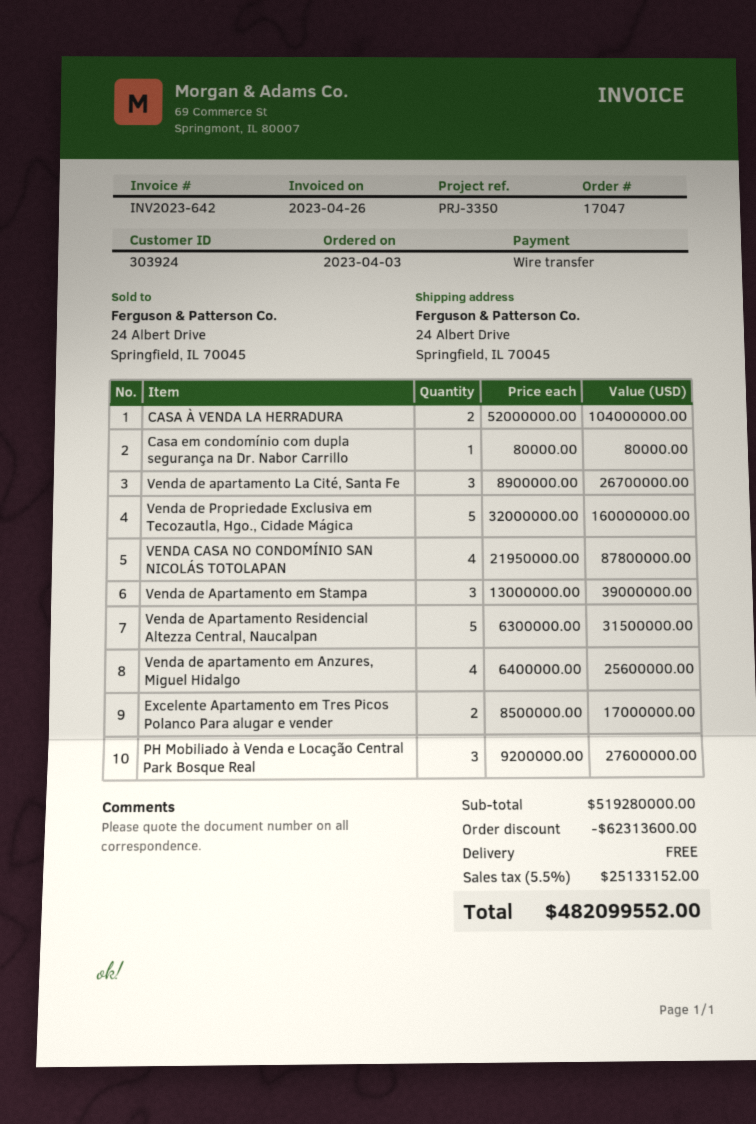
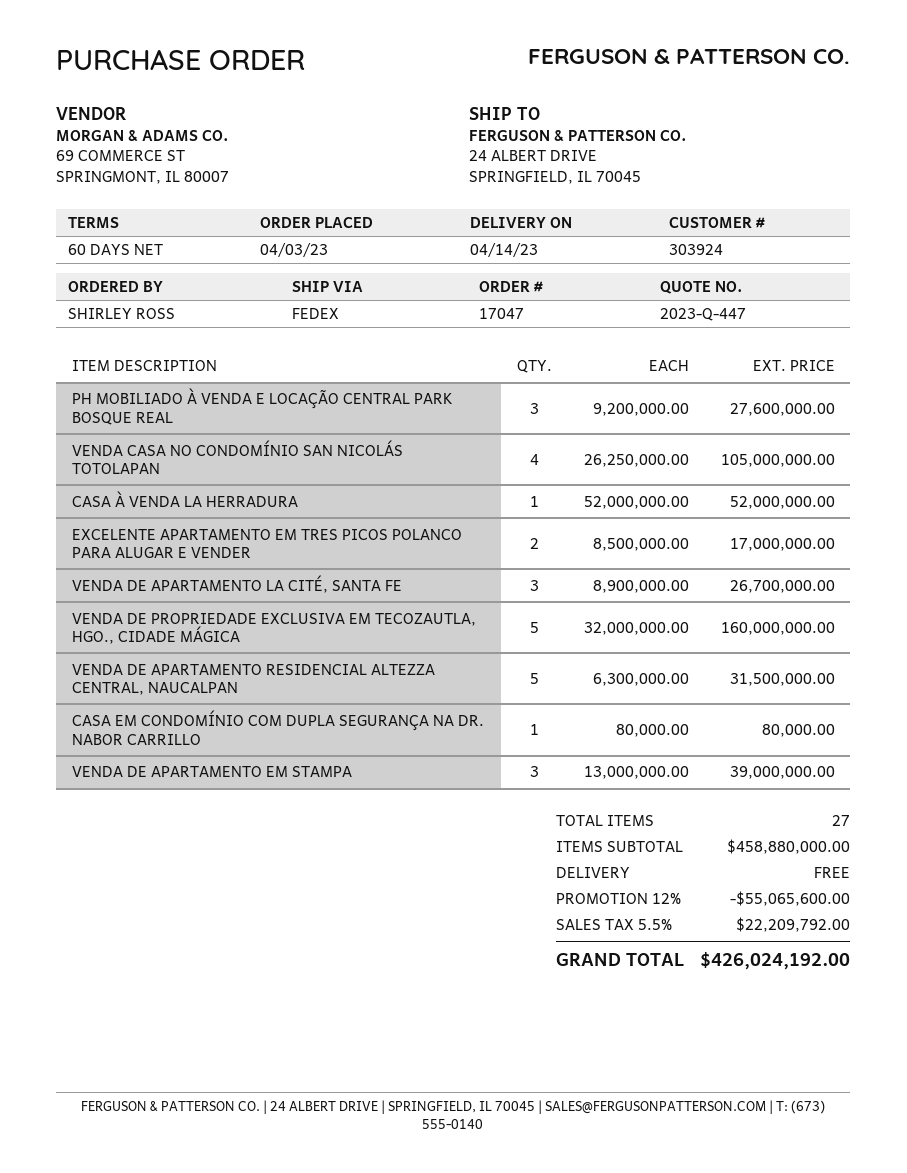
CASA À VENDA LA HERRADURA: 2 x 52000000.00 = 104000000.00 -> 1 x 52000000.00 = 52000000.00
VENDA CASA NO CONDOMÍNIO SAN NICOLÁS TOTOLAPAN: 4 x 21950000.00 = 87800000.00 -> 4 x 26250000.00 = 105000000.00
Venda de apartamento em Anzures, Miguel Hidalgo: 4 x 6400000.00 = 25600000.00 -> none
subtotal: 519280000.00 -> 458880000.00
discount: 62313600.00 -> 55065600.00
tax: 5.5% = 25133152.00 -> 5.5% = 22209792.00
total: 482099552.00 -> 426024192.00

